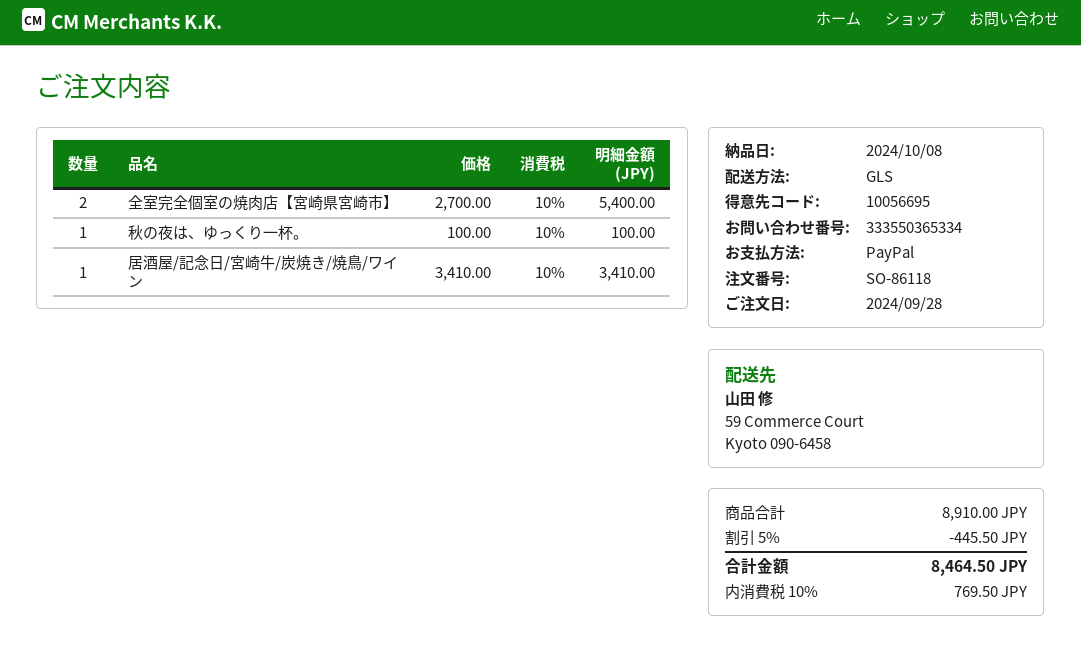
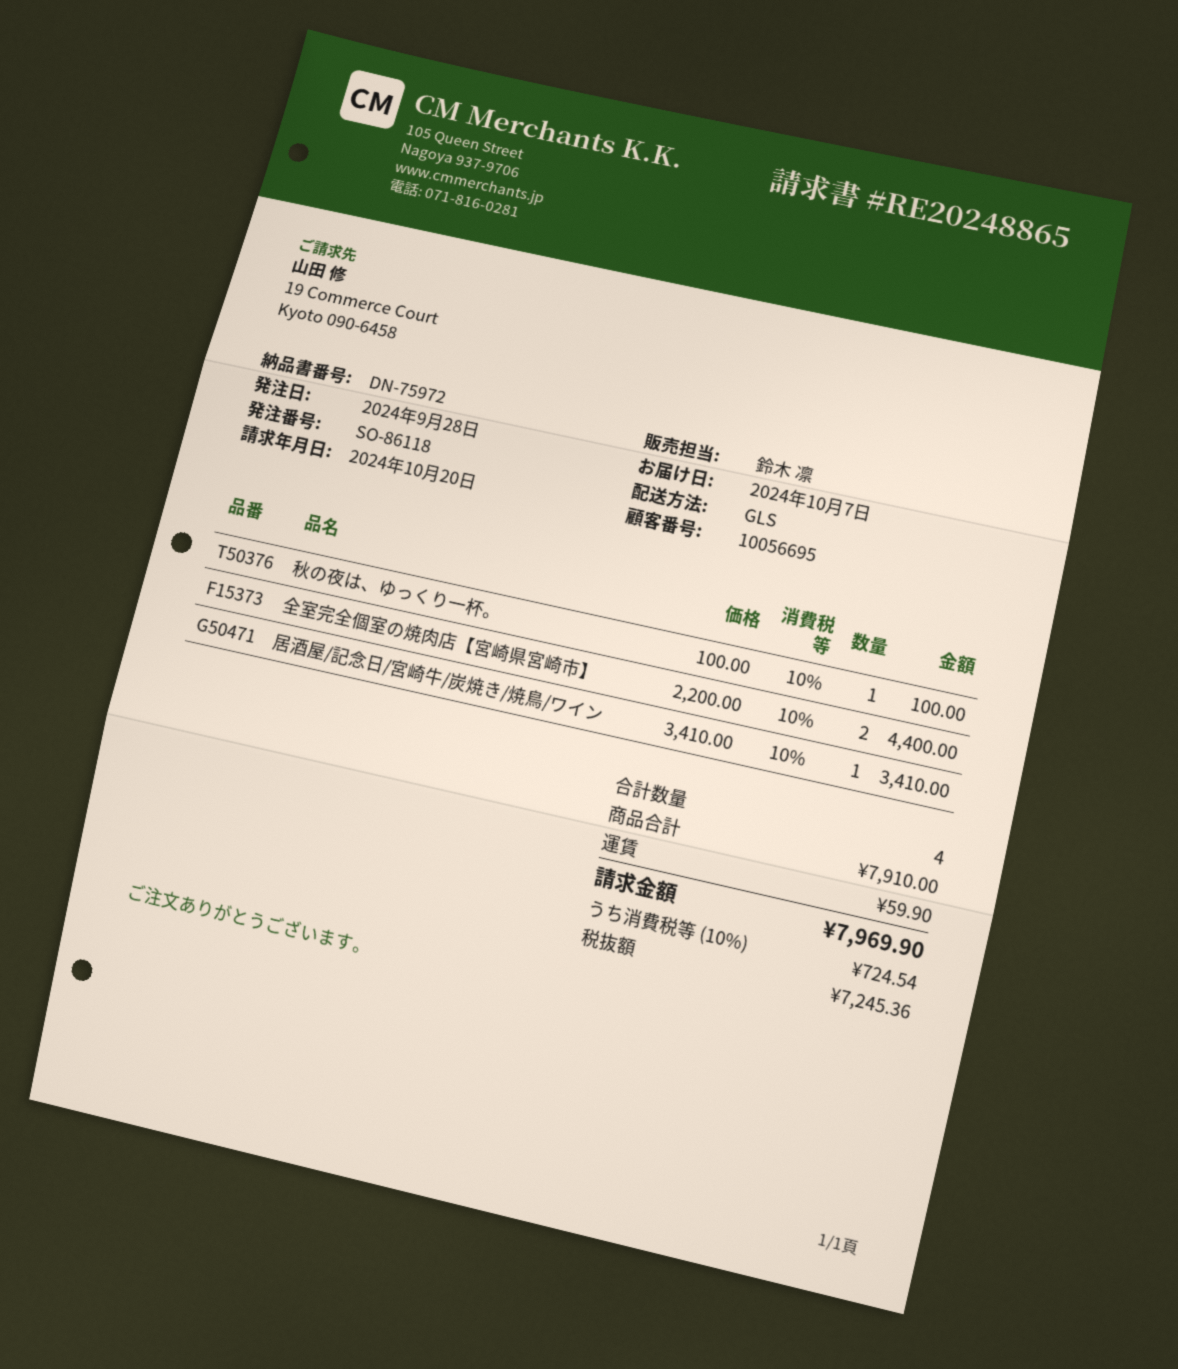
delivery date: 2024-10-08 -> 2024-10-07
全室完全個室の焼肉店【宮崎県宮崎市】: 2 x 2700.00 = 5400.00 -> 2 x 2200.00 = 4400.00
subtotal: 8910.00 -> 7910.00
discount: 5% = 445.50 -> none
shipping: none -> 59.90
tax: 10% = 769.50 -> 10% = 724.54
total: 8464.50 -> 7969.90

